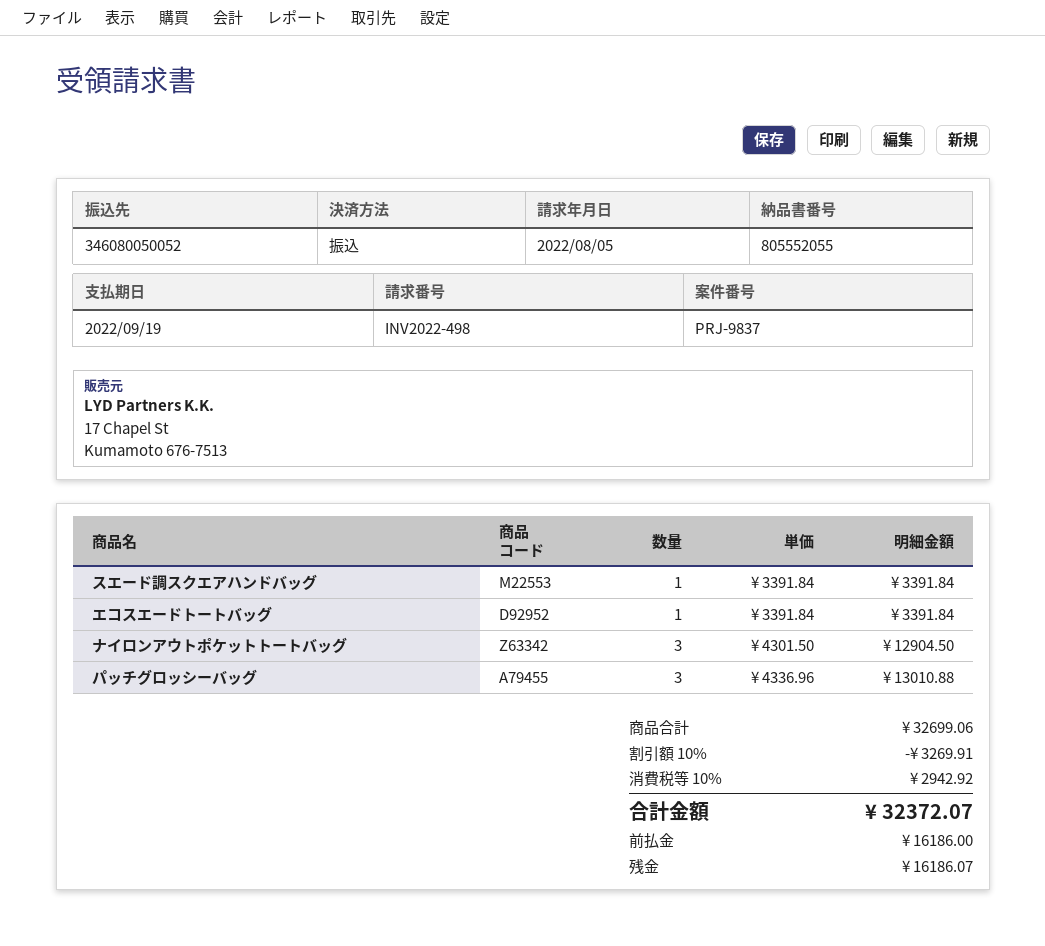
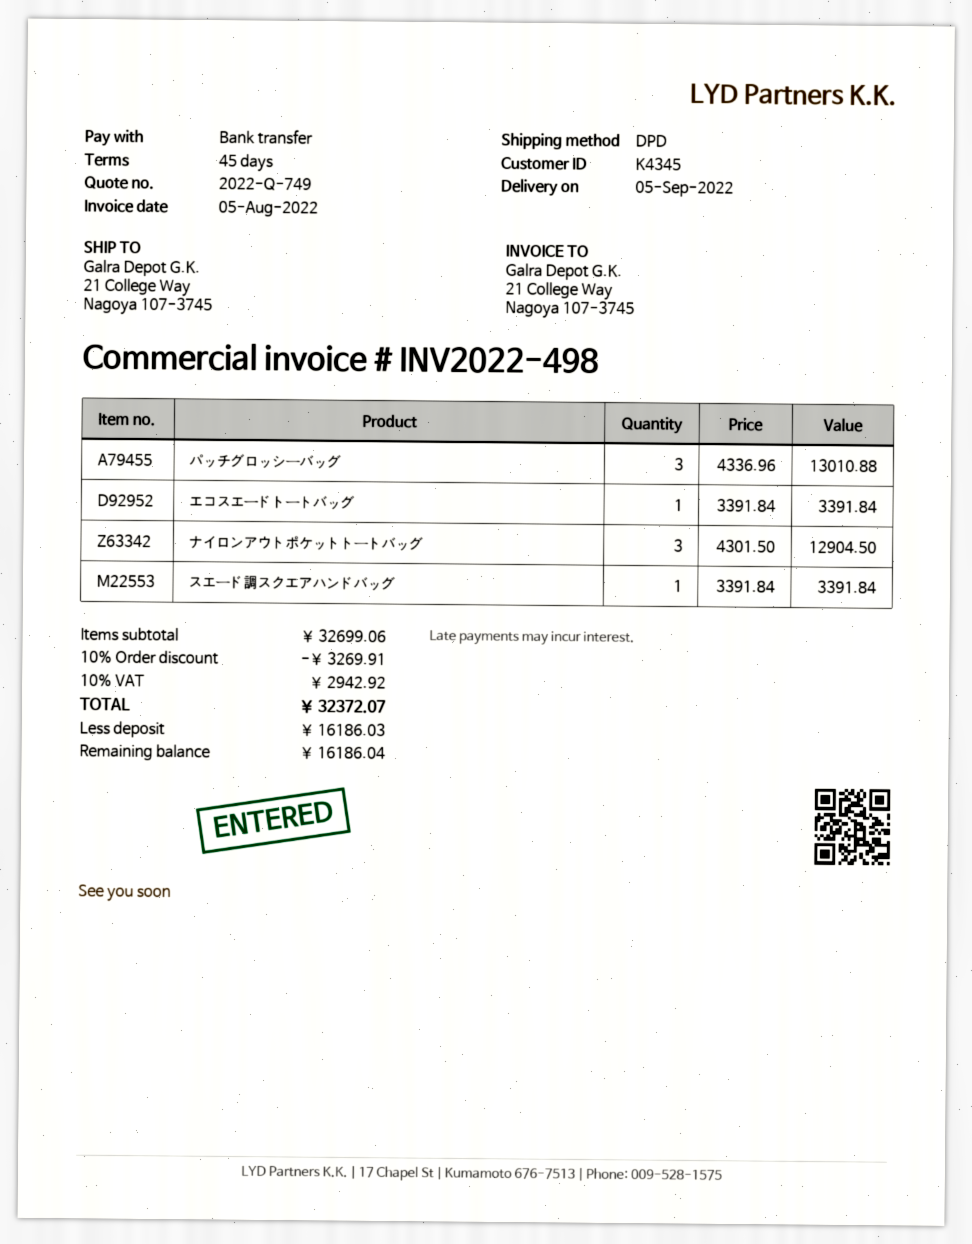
deposit: 16186.00 -> 16186.03
balance: 16186.07 -> 16186.04

